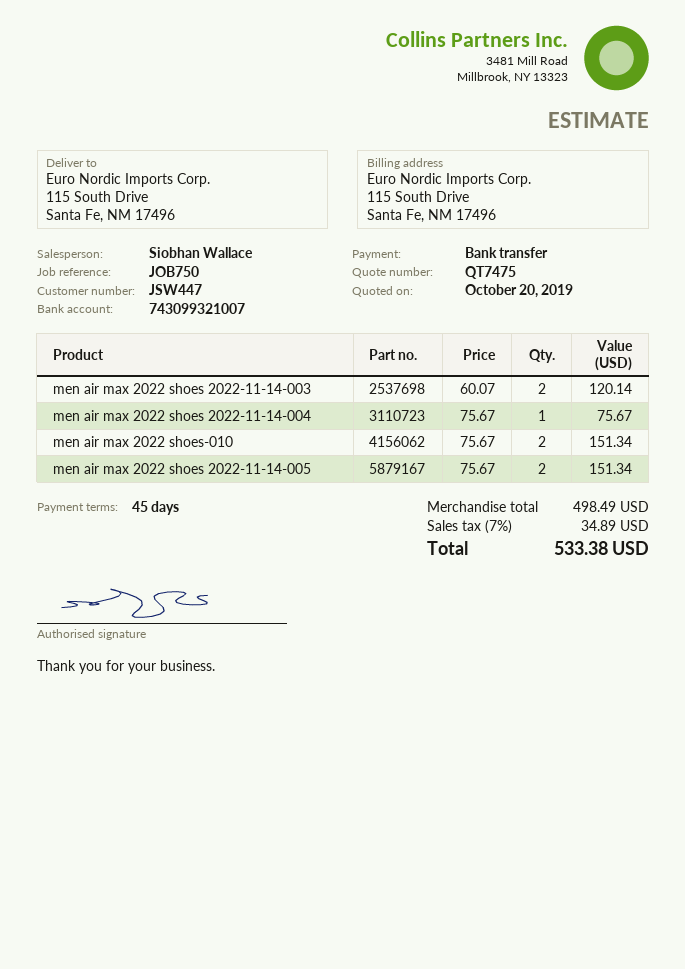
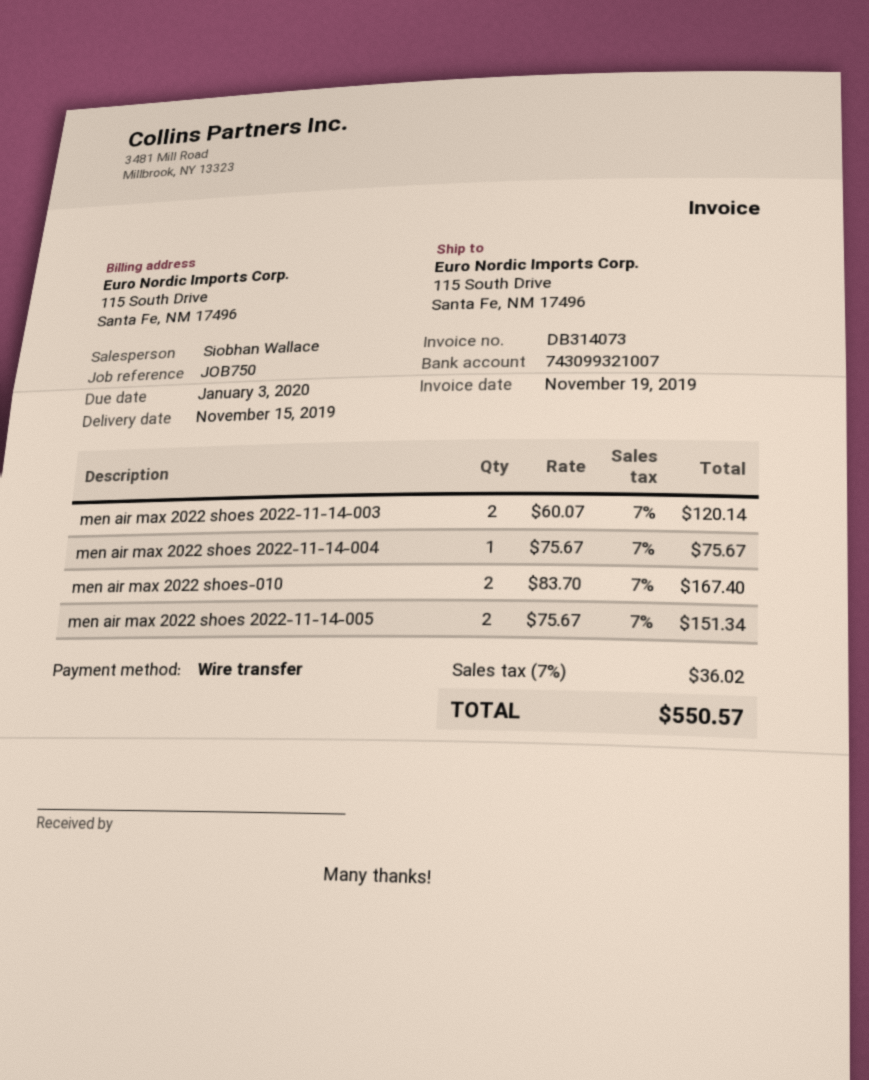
men air max 2022 shoes-010: 2 x 75.67 = 151.34 -> 2 x 83.70 = 167.40
tax: 7% = 34.89 -> 7% = 36.02
total: 533.38 -> 550.57

